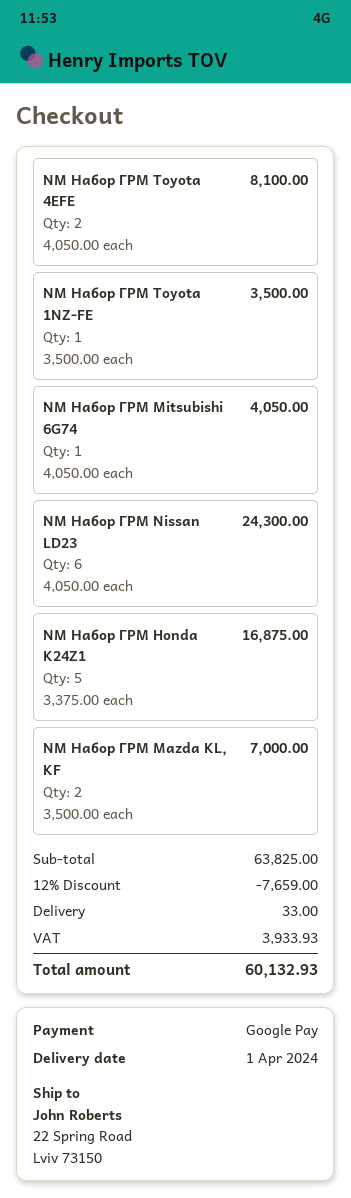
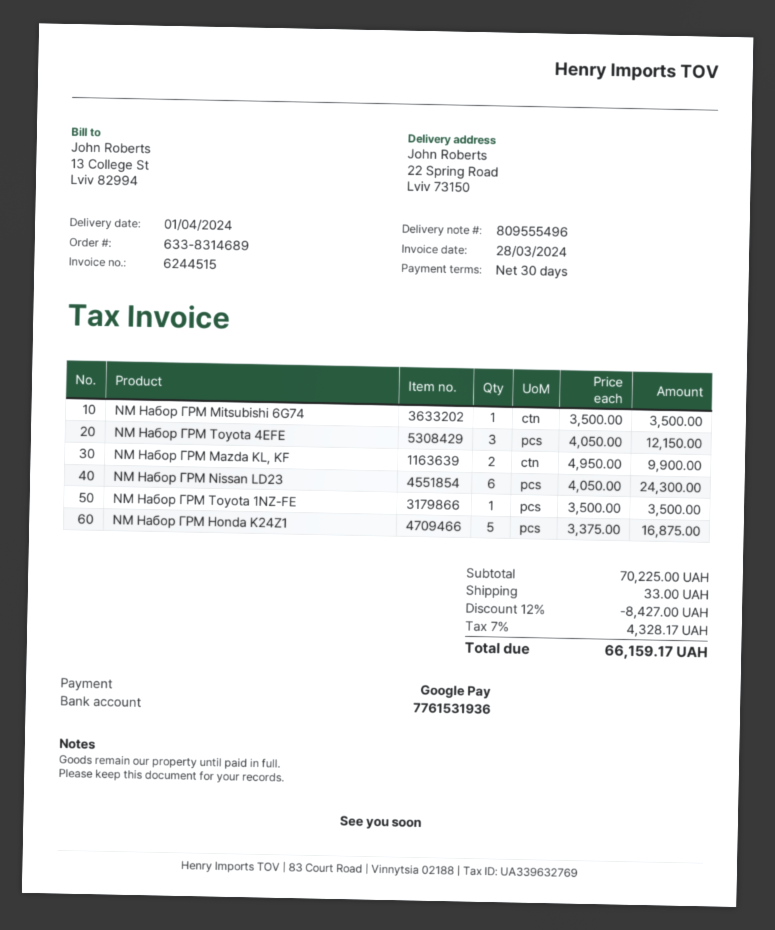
NM Набор ГРМ Toyota 4EFE: 2 x 4050.00 = 8100.00 -> 3 x 4050.00 = 12150.00
NM Набор ГРМ Mitsubishi 6G74: 1 x 4050.00 = 4050.00 -> 1 x 3500.00 = 3500.00
NM Набор ГРМ Mazda KL, KF: 2 x 3500.00 = 7000.00 -> 2 x 4950.00 = 9900.00
subtotal: 63825.00 -> 70225.00
discount: 12% = 7659.00 -> 12% = 8427.00
tax: 3933.93 -> 4328.17
total: 60132.93 -> 66159.17

